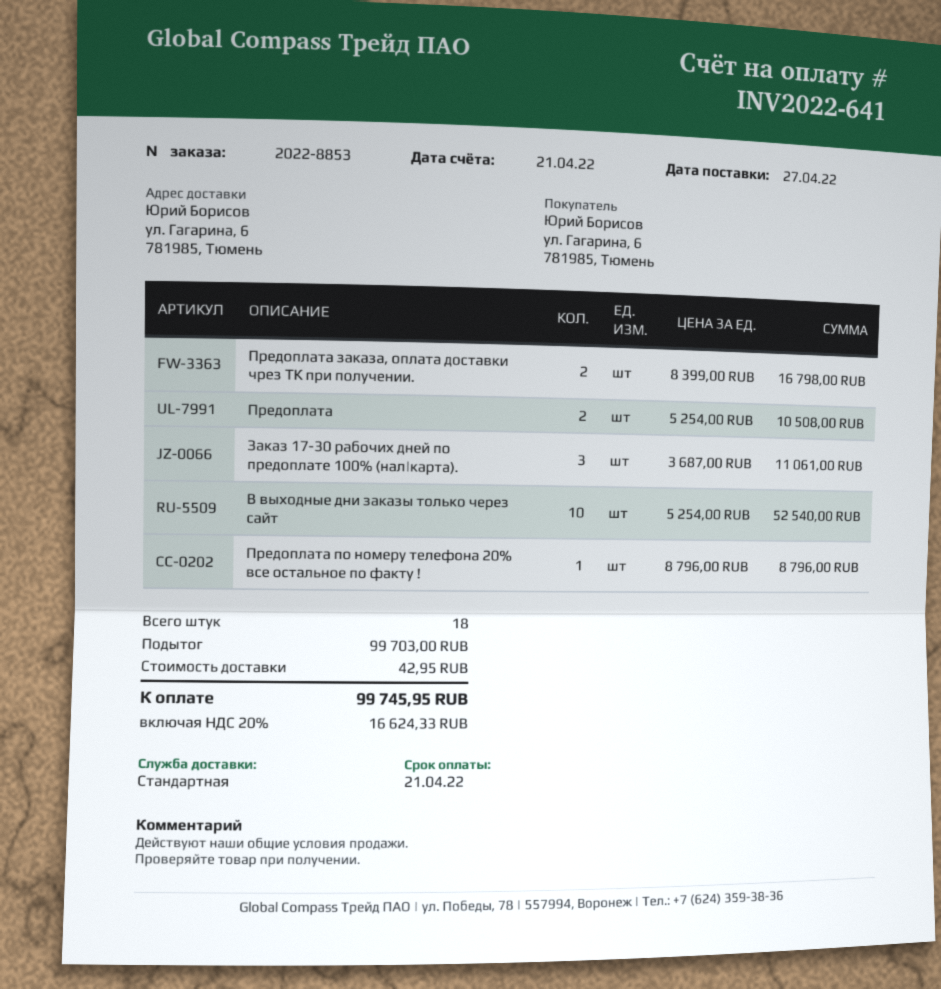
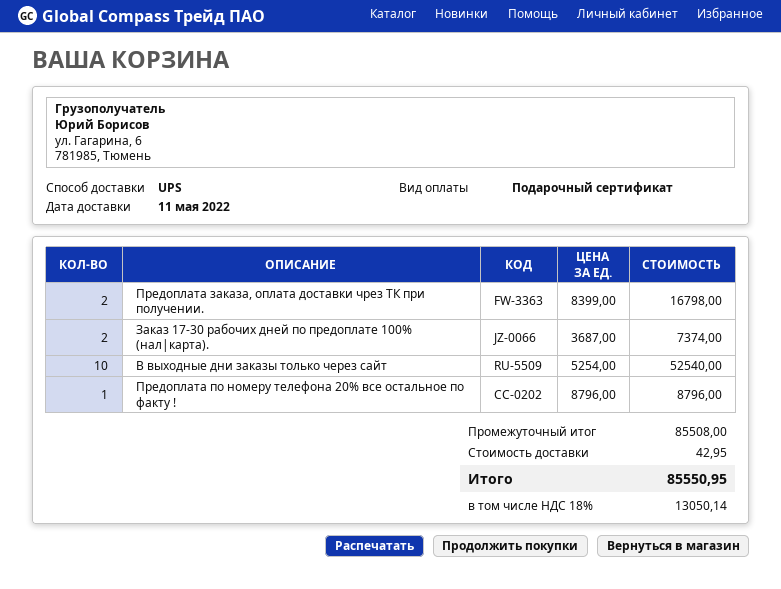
delivery date: 2022-04-27 -> 2022-05-11
shipping method: standard -> UPS
Предоплата: 2 x 5254.00 = 10508.00 -> none
Заказ 17-30 рабочих дней по предоплате 100% (нал|карта).: 3 x 3687.00 = 11061.00 -> 2 x 3687.00 = 7374.00
subtotal: 99703.00 -> 85508.00
tax: 20% = 16624.33 -> 18% = 13050.14
total: 99745.95 -> 85550.95

